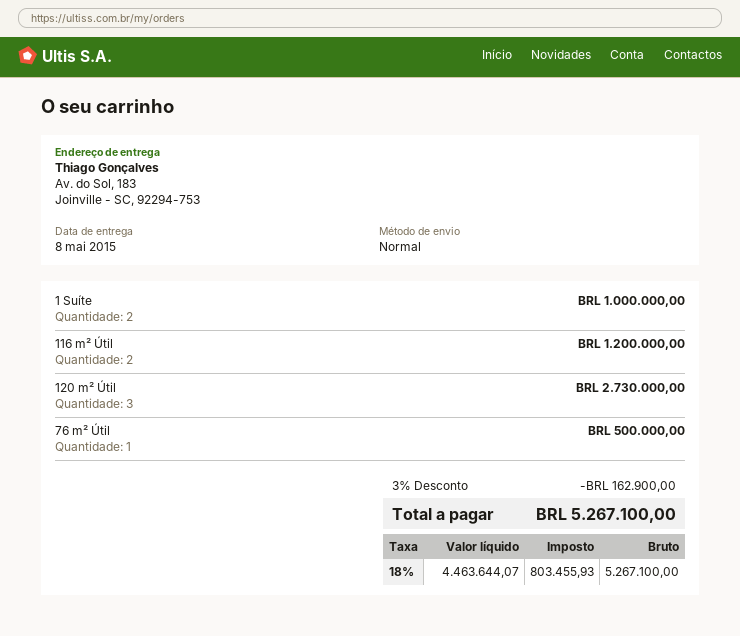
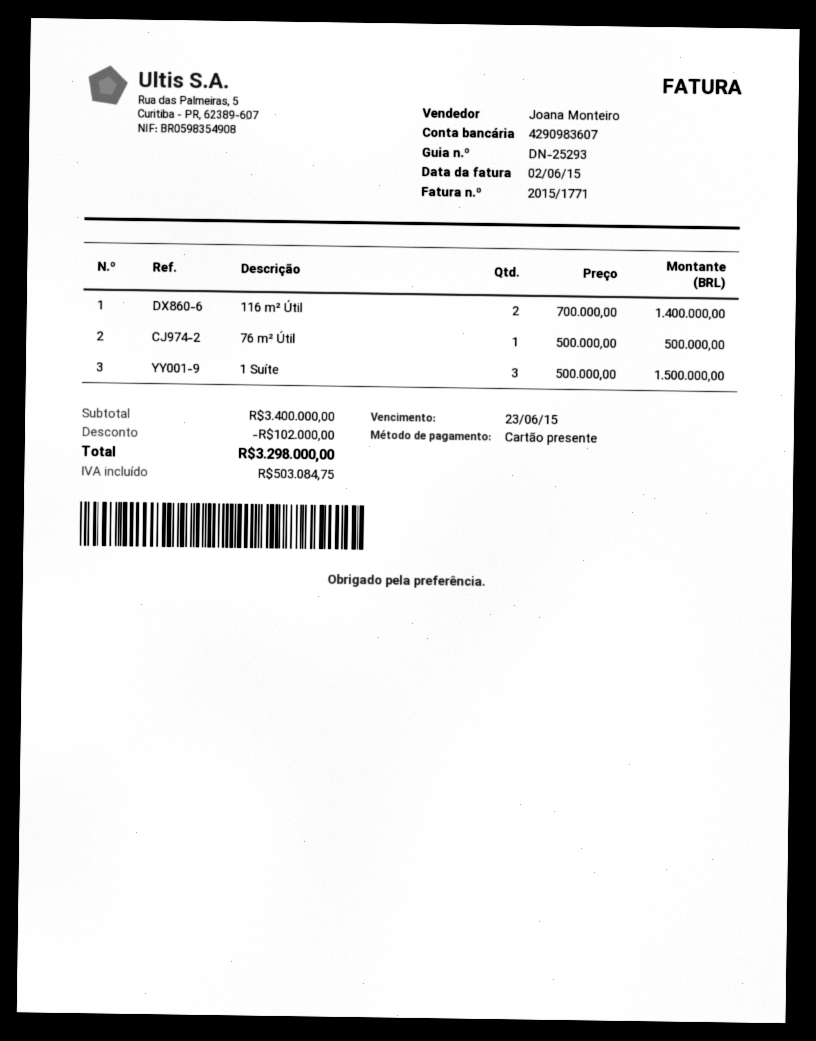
1 Suíte: 2 for 1000000.00 -> 3 for 1500000.00
116 m² Útil: 2 for 1200000.00 -> 2 for 1400000.00
120 m² Útil: 3 for 2730000.00 -> none
discount: 162900.00 -> 102000.00
tax: 803455.93 -> 503084.75
total: 5267100.00 -> 3298000.00

